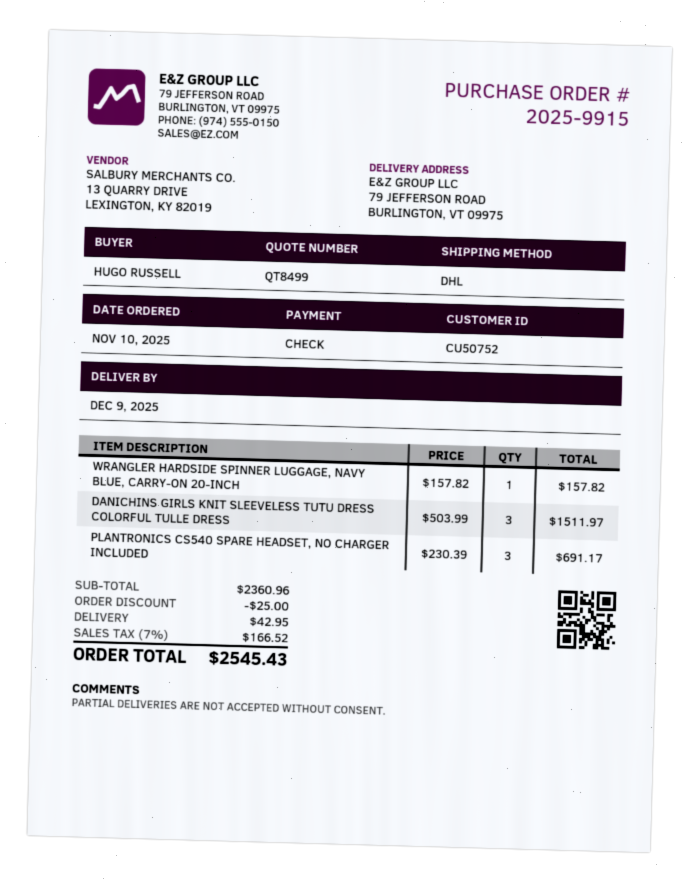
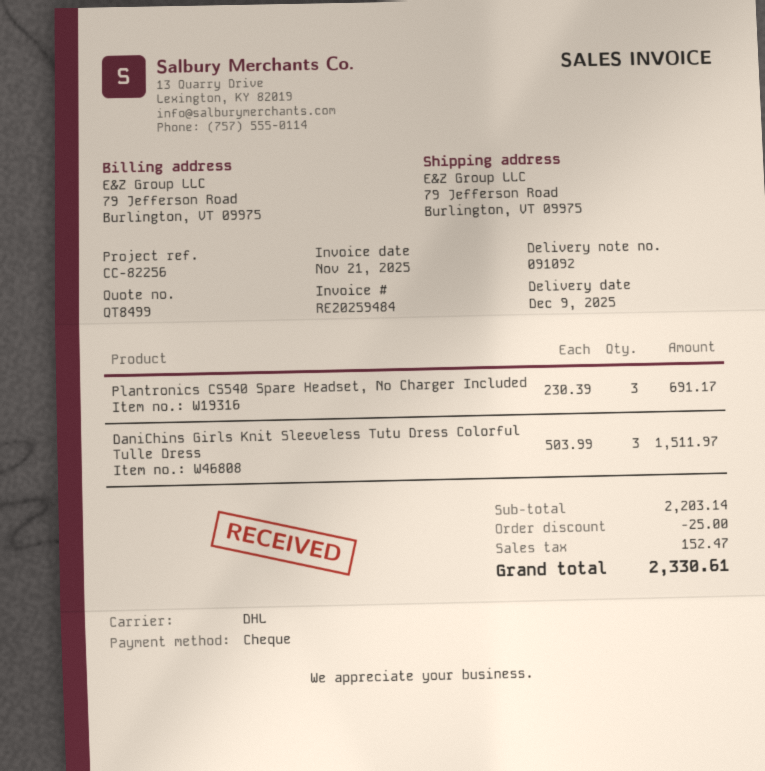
WRANGLER HARDSIDE SPINNER LUGGAGE, NAVY BLUE, CARRY-ON 20-INCH: 1 x 157.82 = 157.82 -> none
subtotal: 2360.96 -> 2203.14
shipping: 42.95 -> none
tax: 166.52 -> 152.47
total: 2545.43 -> 2330.61

